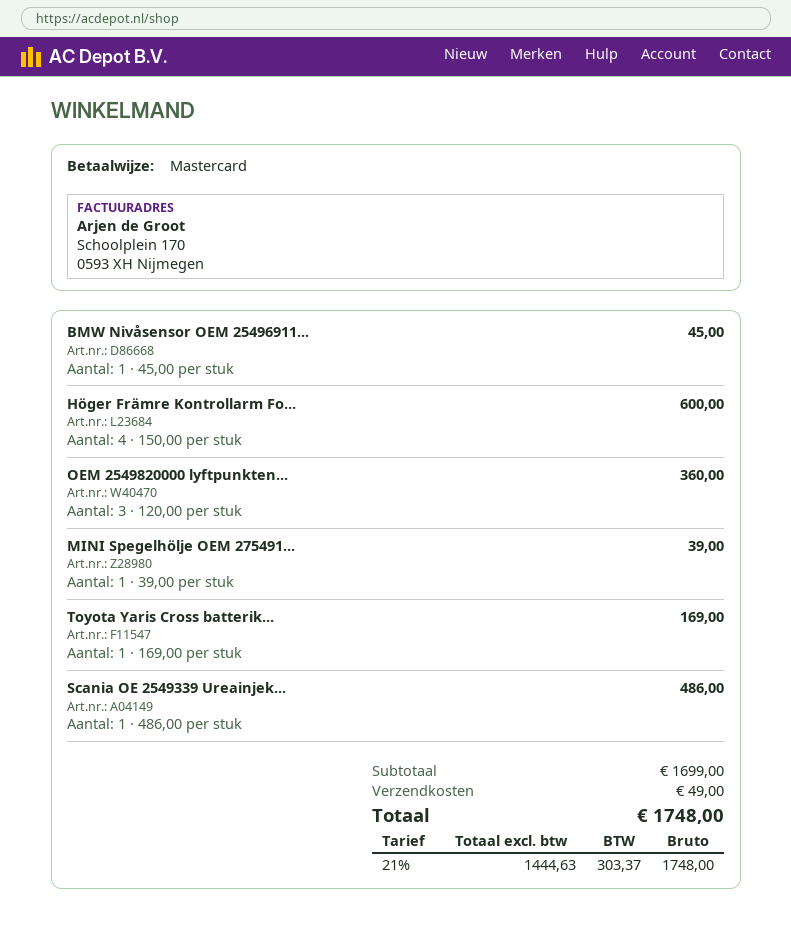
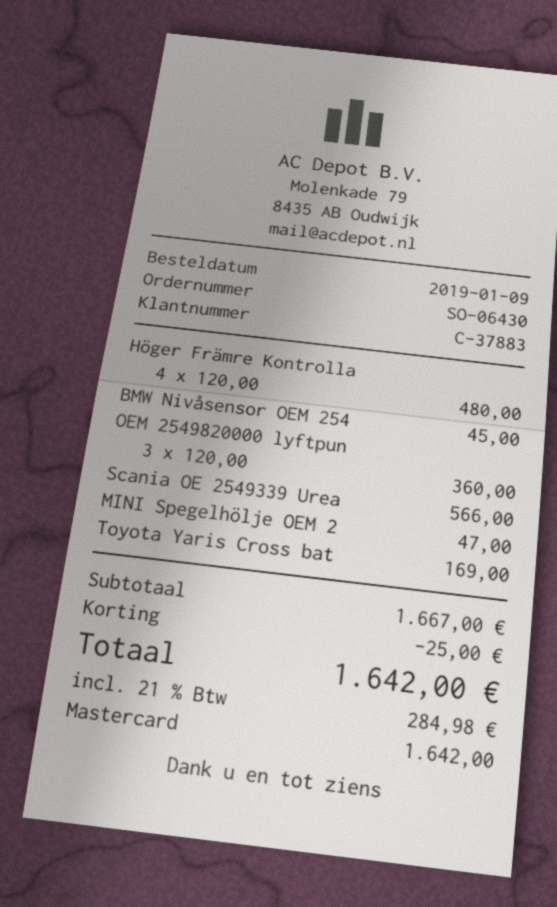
Höger Främre Kontrollarm Fo...: 4 x 150.00 = 600.00 -> 4 x 120.00 = 480.00
MINI Spegelhölje OEM 275491...: 1 x 39.00 = 39.00 -> 1 x 47.00 = 47.00
Scania OE 2549339 Ureainjek...: 1 x 486.00 = 486.00 -> 1 x 566.00 = 566.00
subtotal: 1699.00 -> 1667.00
discount: none -> 25.00
shipping: 49.00 -> none
tax: 21% = 303.37 -> 21% = 284.98
total: 1748.00 -> 1642.00

